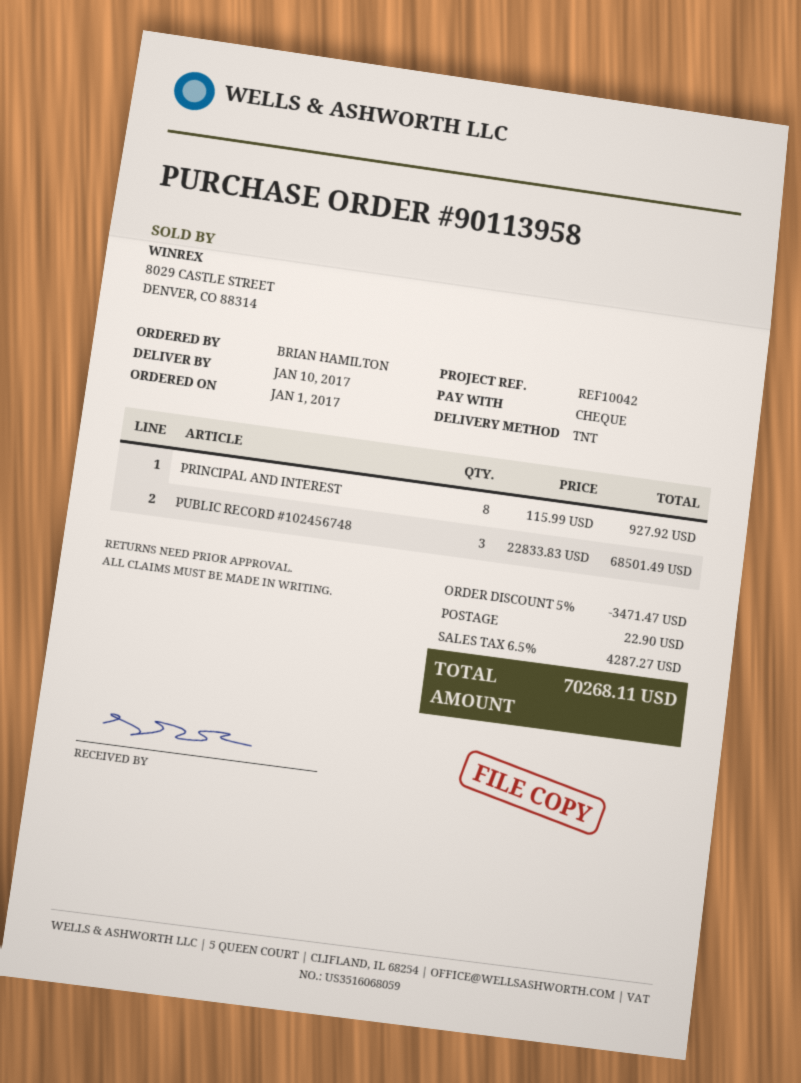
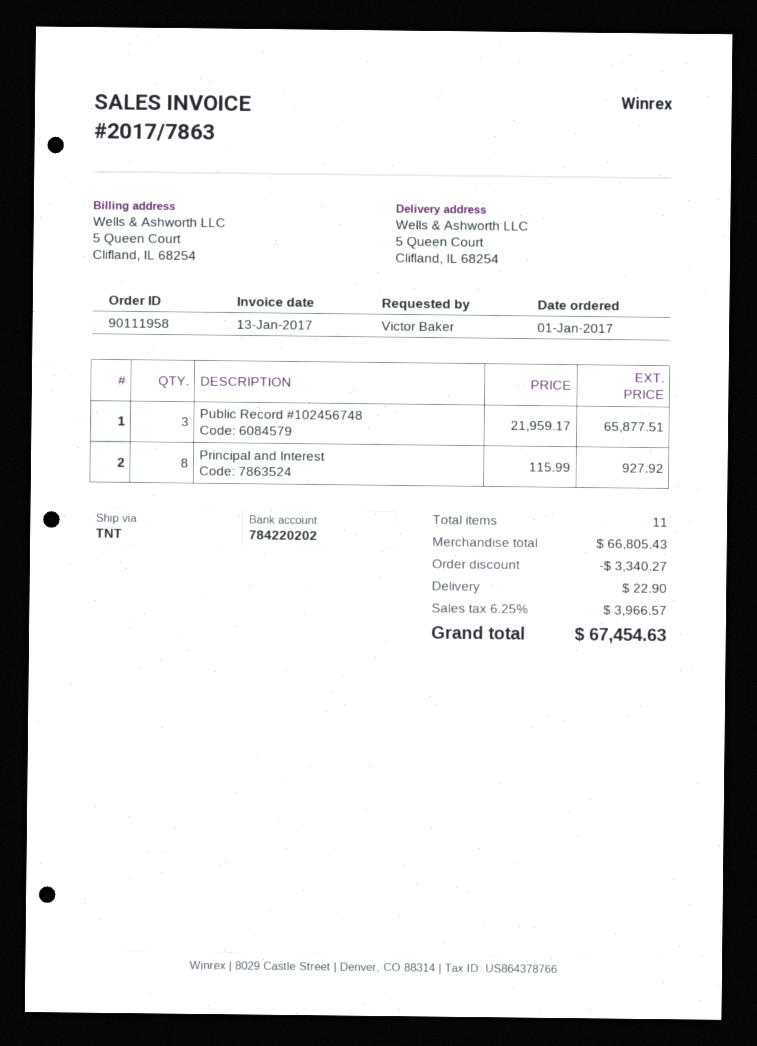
order number: 90113958 -> 90111958
ordered by: BRIAN HAMILTON -> Victor Baker
PUBLIC RECORD #102456748: 3 x 22833.83 = 68501.49 -> 3 x 21959.17 = 65877.51
discount: 3471.47 -> 3340.27
tax: 6.5% = 4287.27 -> 6.25% = 3966.57
total: 70268.11 -> 67454.63

